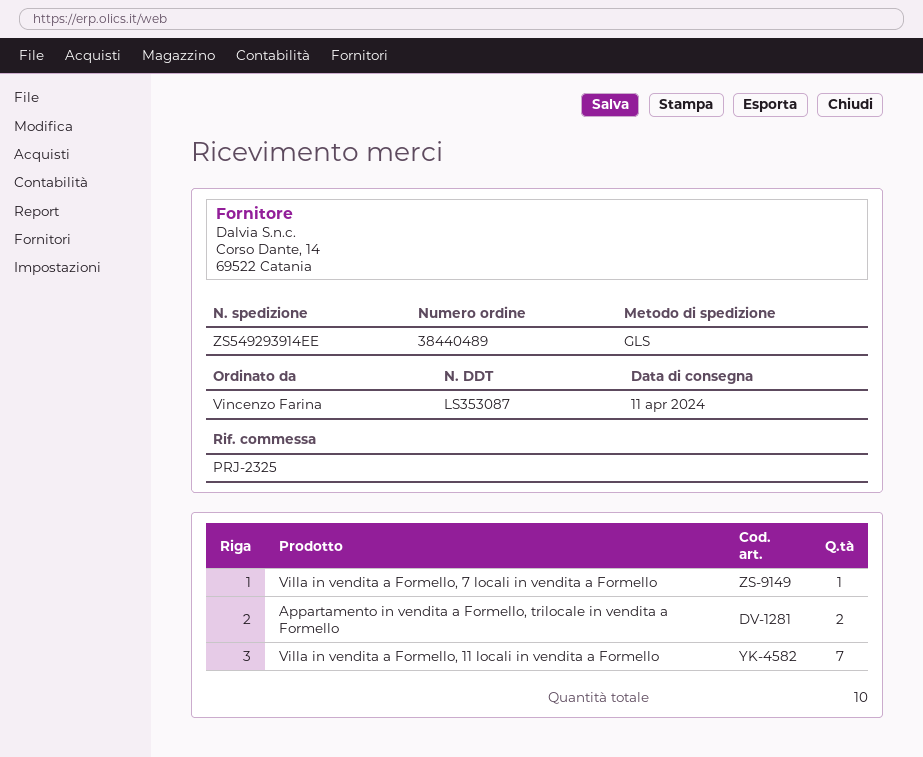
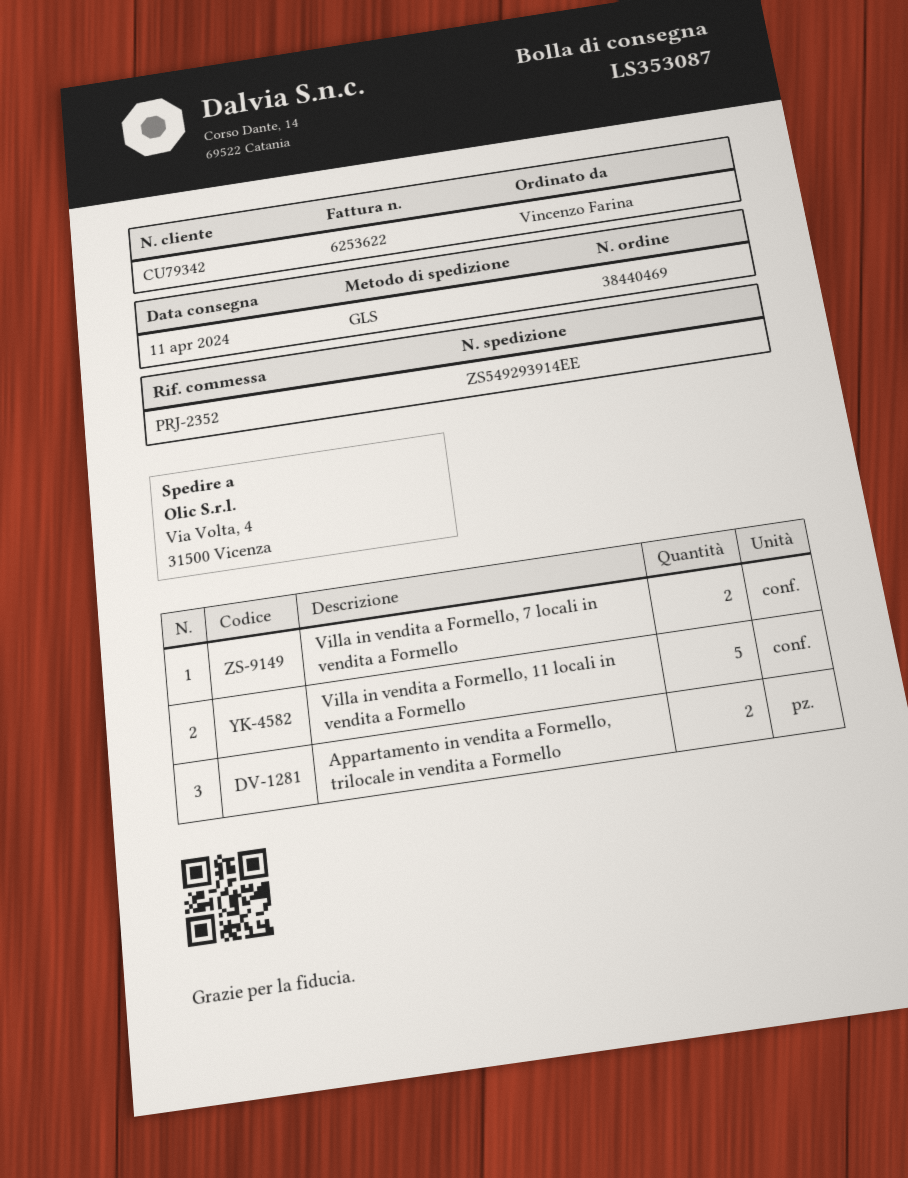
order number: 38440489 -> 38440469
reference: PRJ-2325 -> PRJ-2352
Villa in vendita a Formello, 7 locali in vendita a Formello: 1 -> 2
Villa in vendita a Formello, 11 locali in vendita a Formello: 7 -> 5

